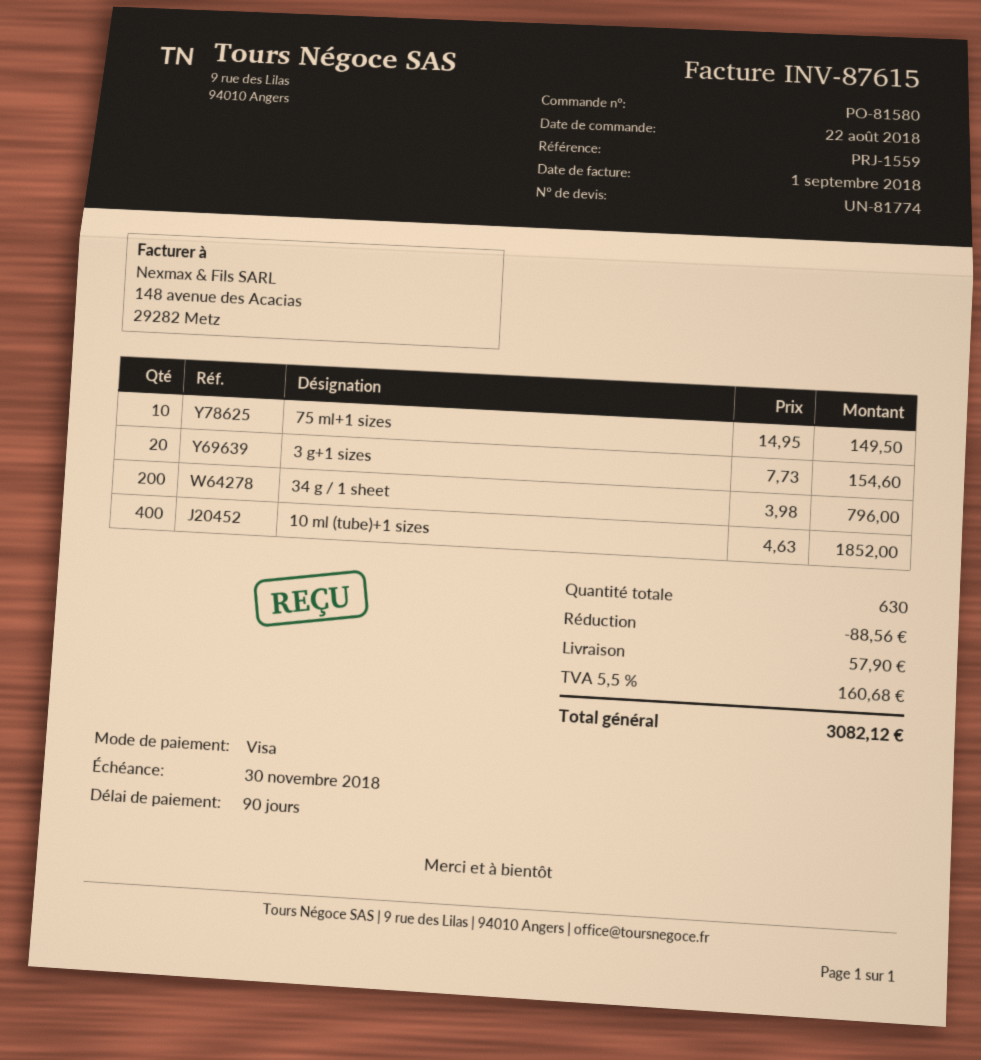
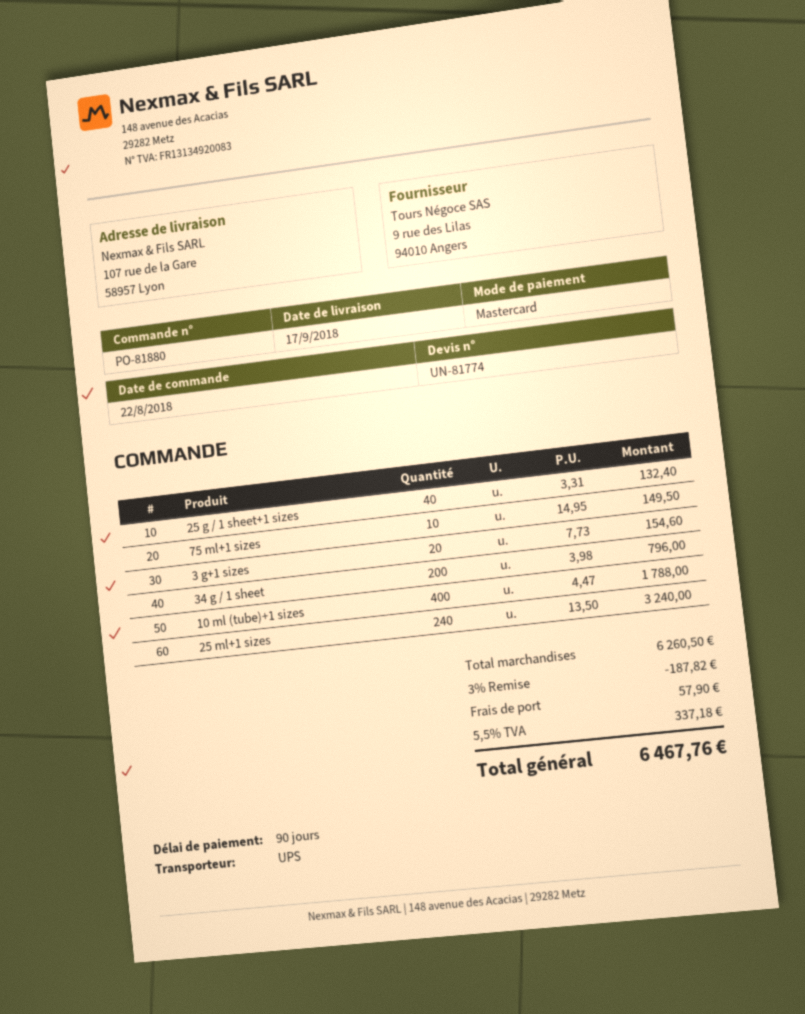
order number: PO-81580 -> PO-81880
payment method: Visa -> Mastercard
10 ml (tube)+1 sizes: 400 x 4.63 = 1852.00 -> 400 x 4.47 = 1788.00
25 g / 1 sheet+1 sizes: none -> 40 x 3.31 = 132.40
25 ml+1 sizes: none -> 240 x 13.50 = 3240.00
discount: 88.56 -> 187.82
tax: 5.5% = 160.68 -> 5.5% = 337.18
total: 3082.12 -> 6467.76

